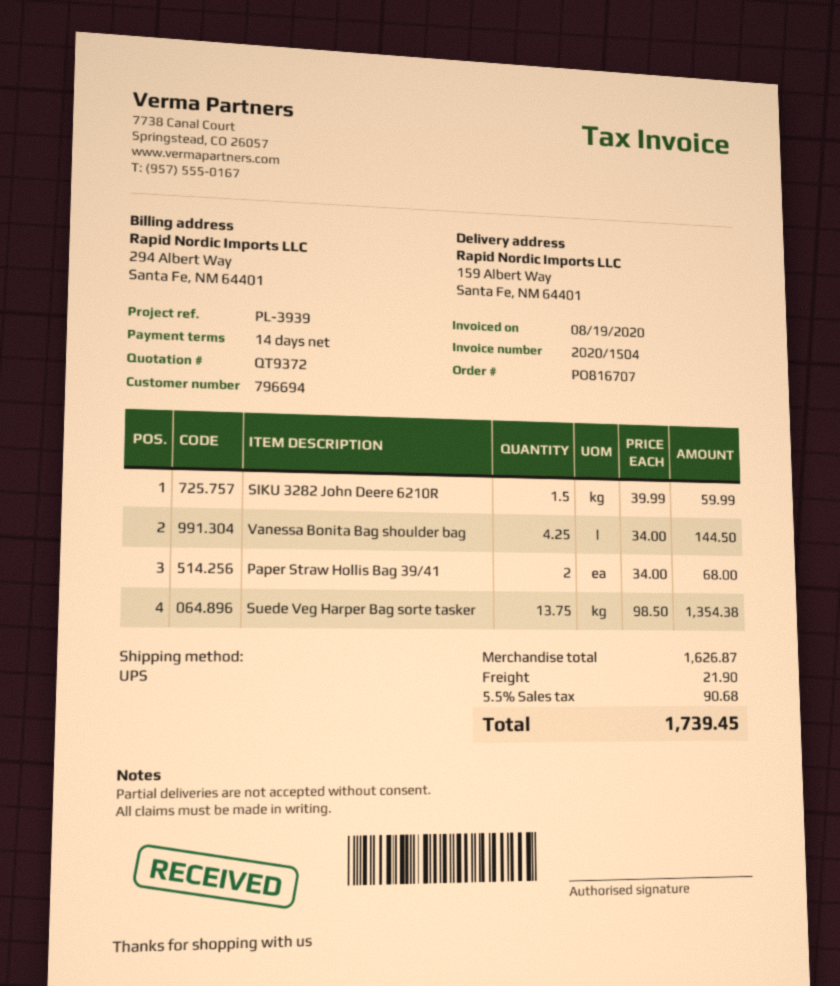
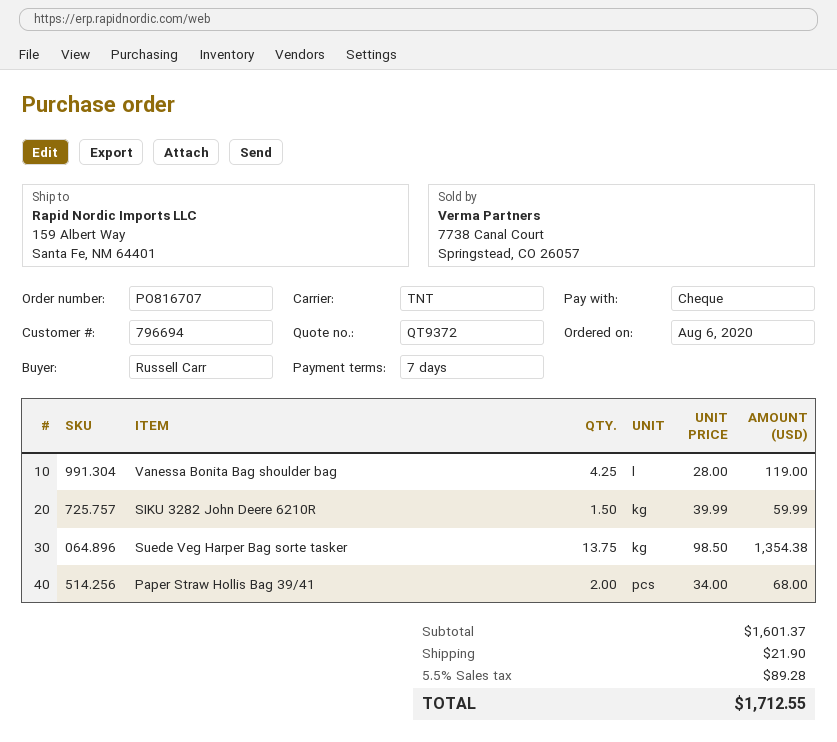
payment terms: 14 days -> 7 days
shipping method: UPS -> TNT
Vanessa Bonita Bag shoulder bag: 4.25 x 34.00 = 144.50 -> 4.25 x 28.00 = 119.00
subtotal: 1626.87 -> 1601.37
tax: 5.5% = 90.68 -> 5.5% = 89.28
total: 1739.45 -> 1712.55

